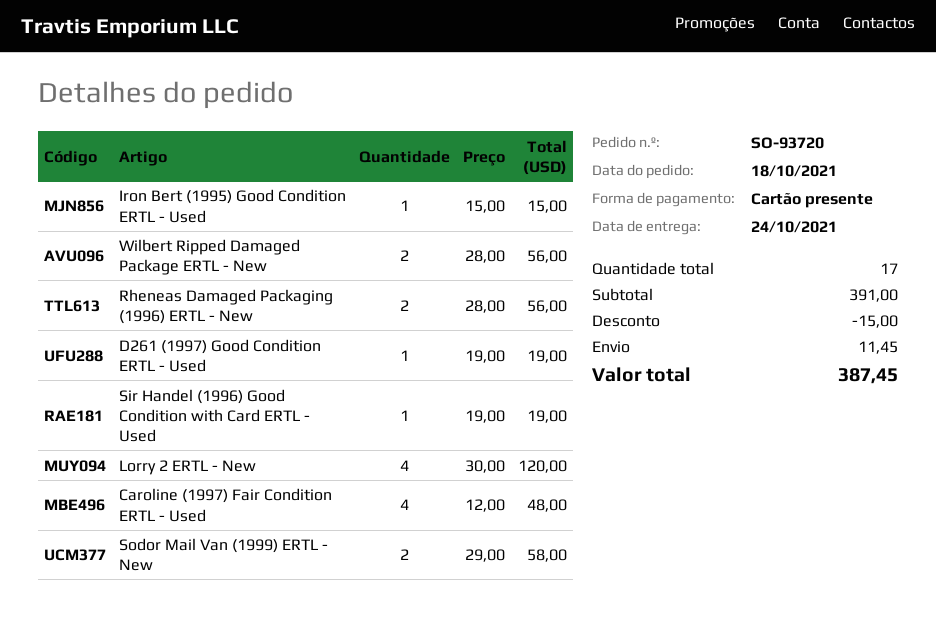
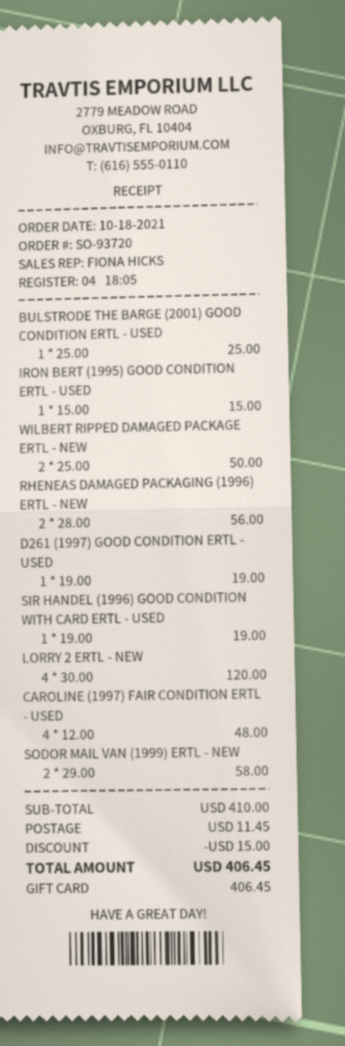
Wilbert Ripped Damaged Package ERTL - New: 2 x 28.00 = 56.00 -> 2 x 25.00 = 50.00
BULSTRODE THE BARGE (2001) GOOD CONDITION ERTL - USED: none -> 1 x 25.00 = 25.00
subtotal: 391.00 -> 410.00
total: 387.45 -> 406.45

